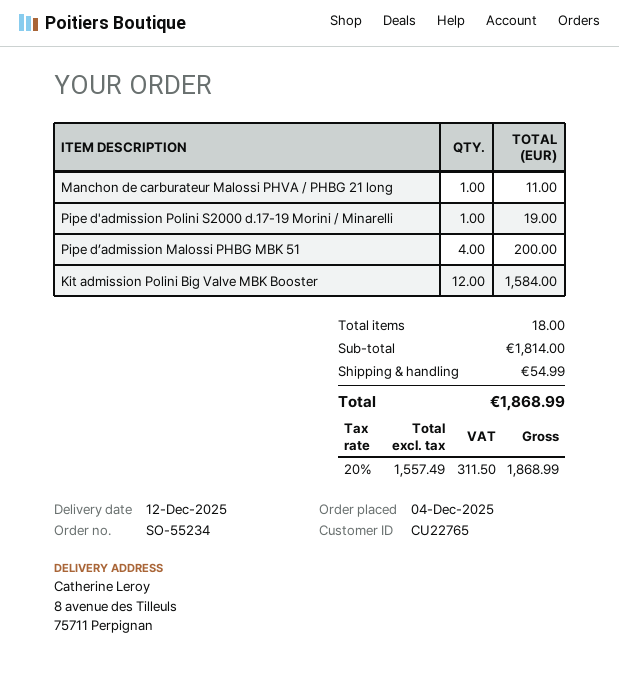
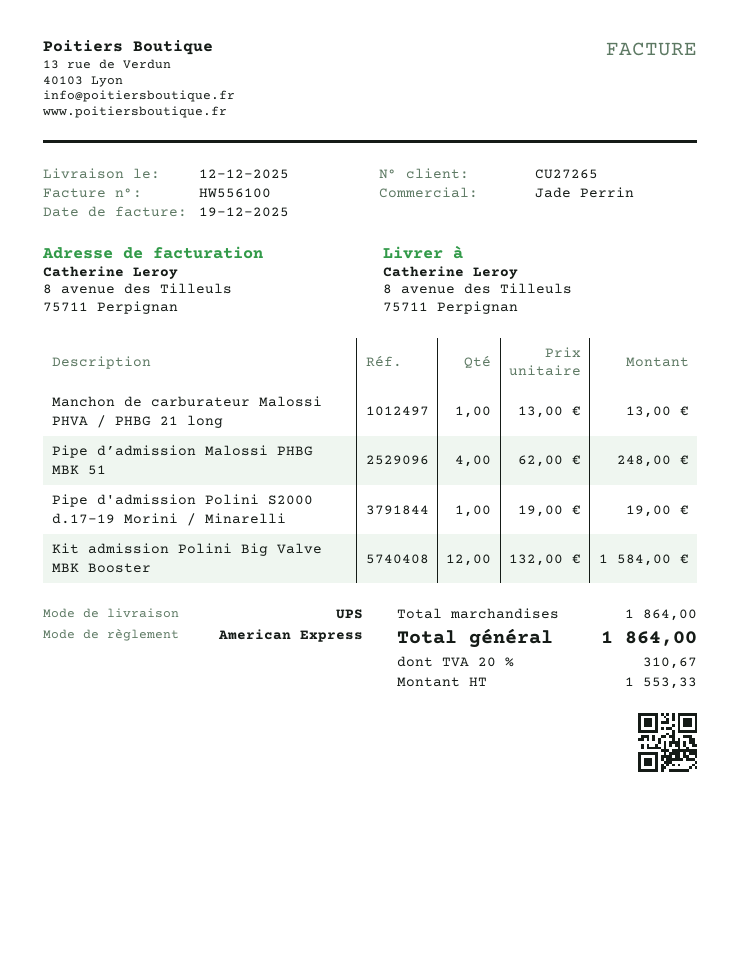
customer number: CU22765 -> CU27265
Manchon de carburateur Malossi PHVA / PHBG 21 long: 1 for 11.00 -> 1 for 13.00
Pipe d’admission Malossi PHBG MBK 51: 4 for 200.00 -> 4 for 248.00
subtotal: 1814.00 -> 1864.00
shipping: 54.99 -> none
net: 1557.49 -> 1553.33
tax: 20% = 311.50 -> 20% = 310.67
total: 1868.99 -> 1864.00

